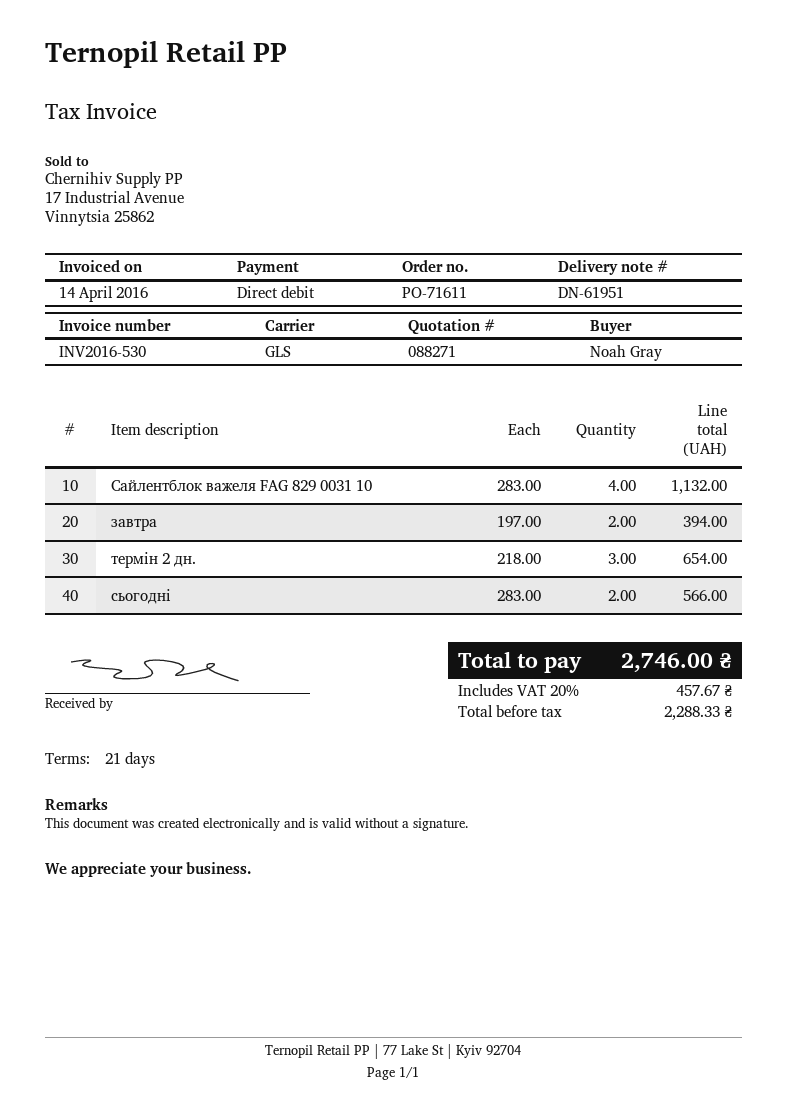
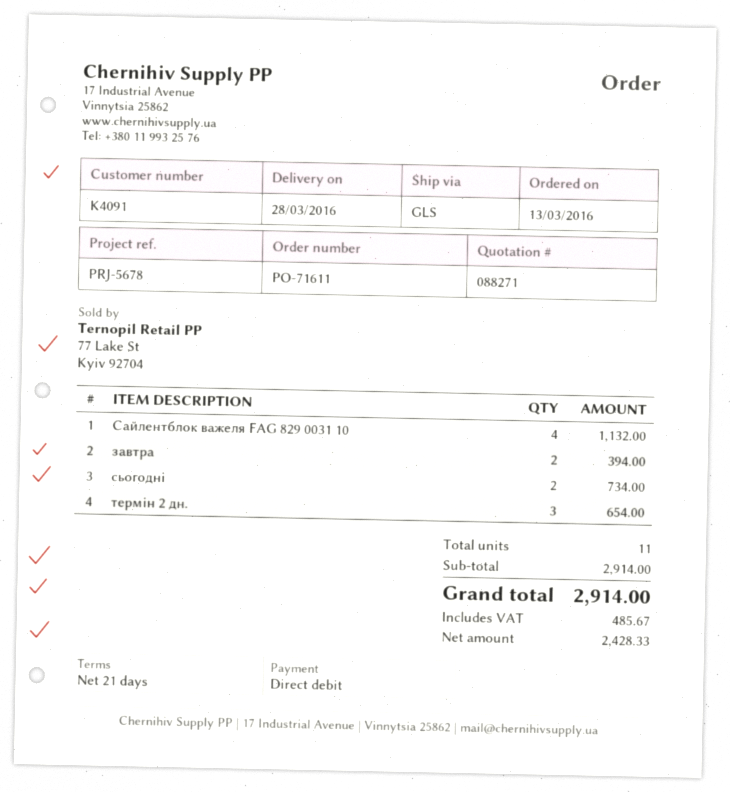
сьогодні: 2 for 566.00 -> 2 for 734.00
net: 2288.33 -> 2428.33
tax: 457.67 -> 485.67
total: 2746.00 -> 2914.00

